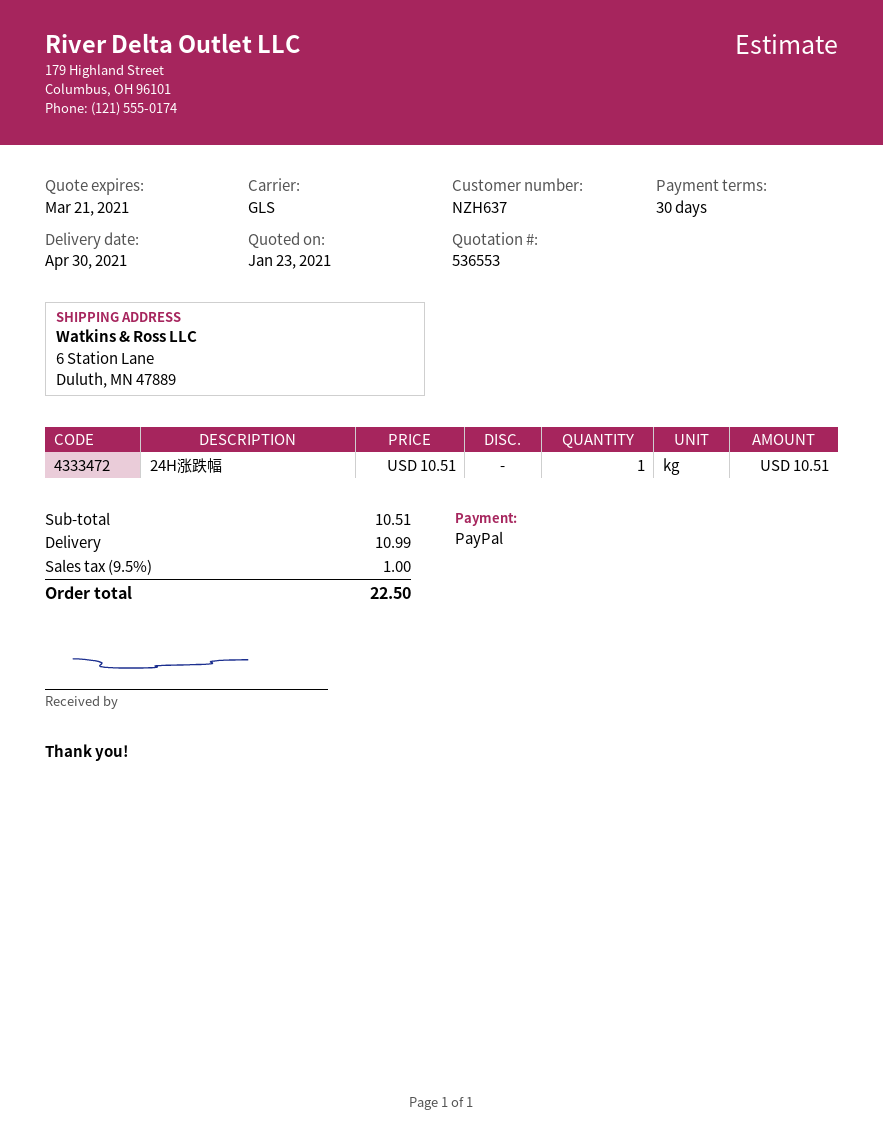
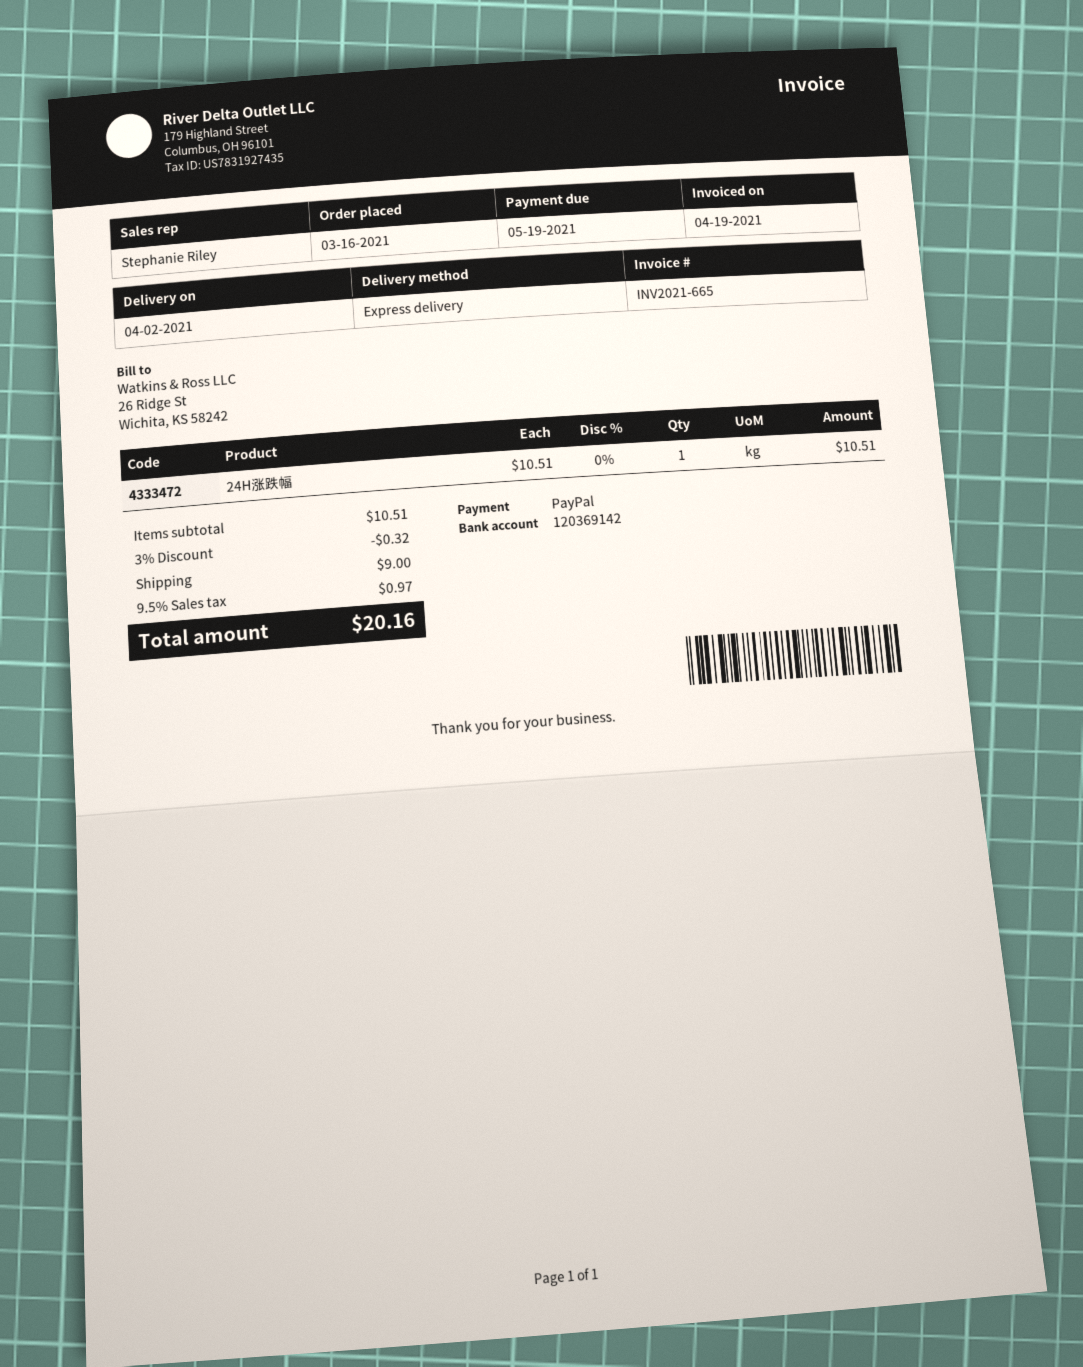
delivery date: 2021-04-30 -> 2021-04-02
shipping method: GLS -> express
discount: none -> 3% = 0.32
shipping: 10.99 -> 9.00
tax: 9.5% = 1.00 -> 9.5% = 0.97
total: 22.50 -> 20.16

